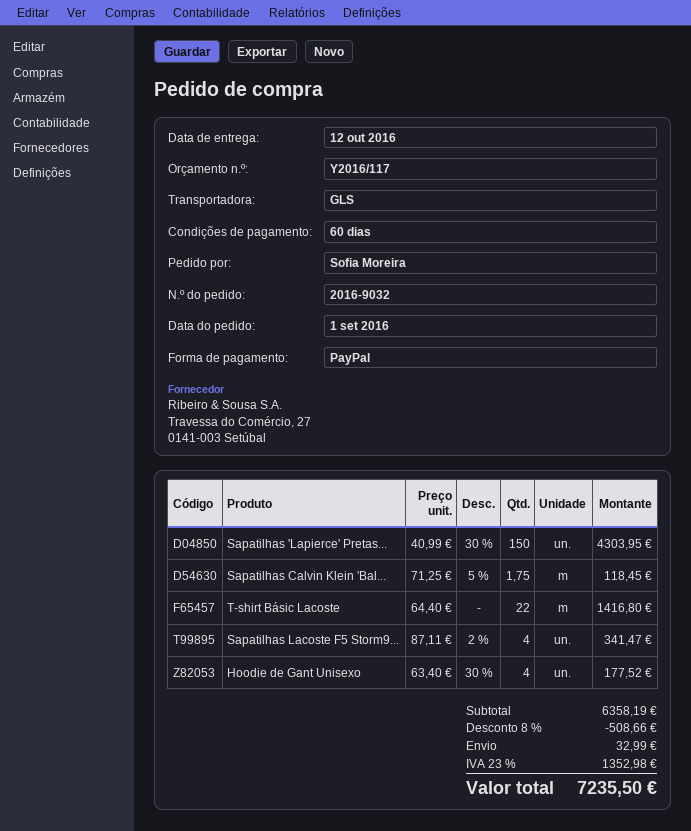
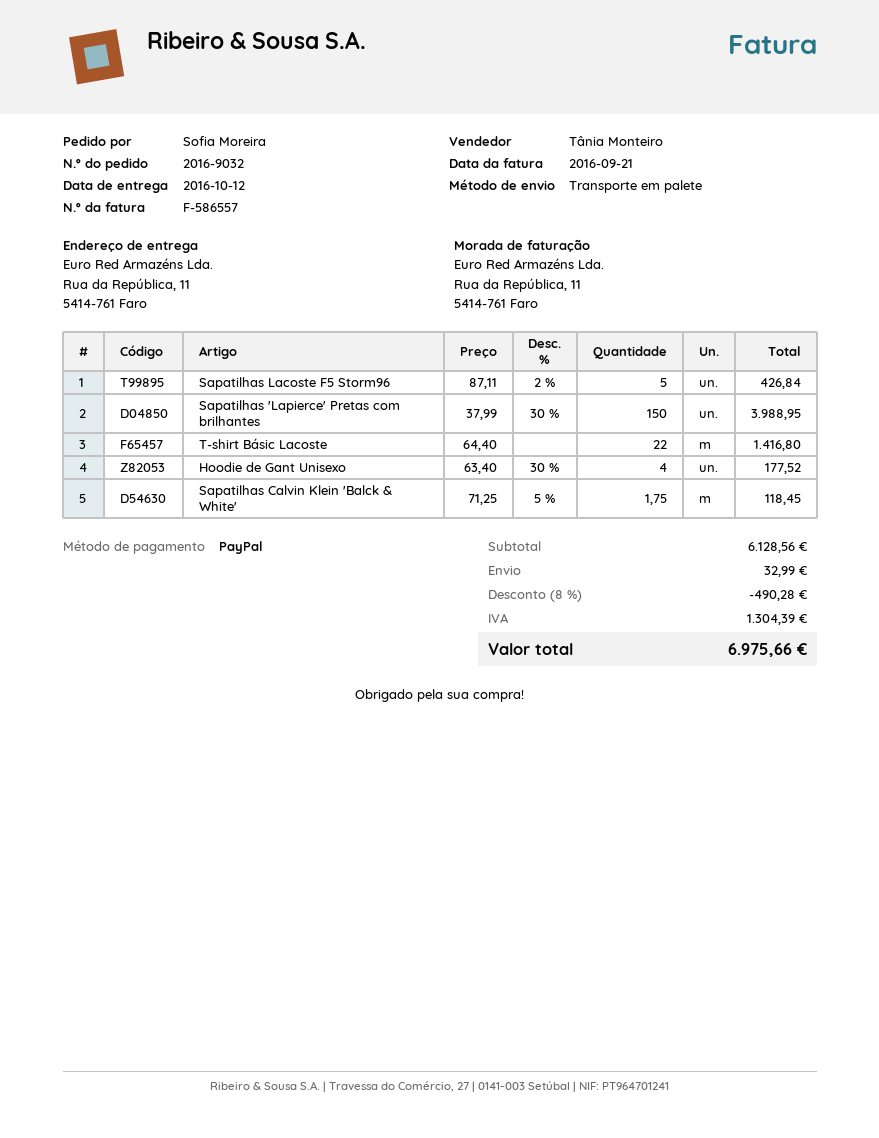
shipping method: GLS -> pallet freight
Sapatilhas 'Lapierce' Pretas...: 150 x 40.99 - 30% = 4303.95 -> 150 x 37.99 - 30% = 3988.95
Sapatilhas Lacoste F5 Storm9...: 4 x 87.11 - 2% = 341.47 -> 5 x 87.11 - 2% = 426.84
subtotal: 6358.19 -> 6128.56
discount: 8% = 508.66 -> 8% = 490.28
tax: 1352.98 -> 1304.39
total: 7235.50 -> 6975.66

